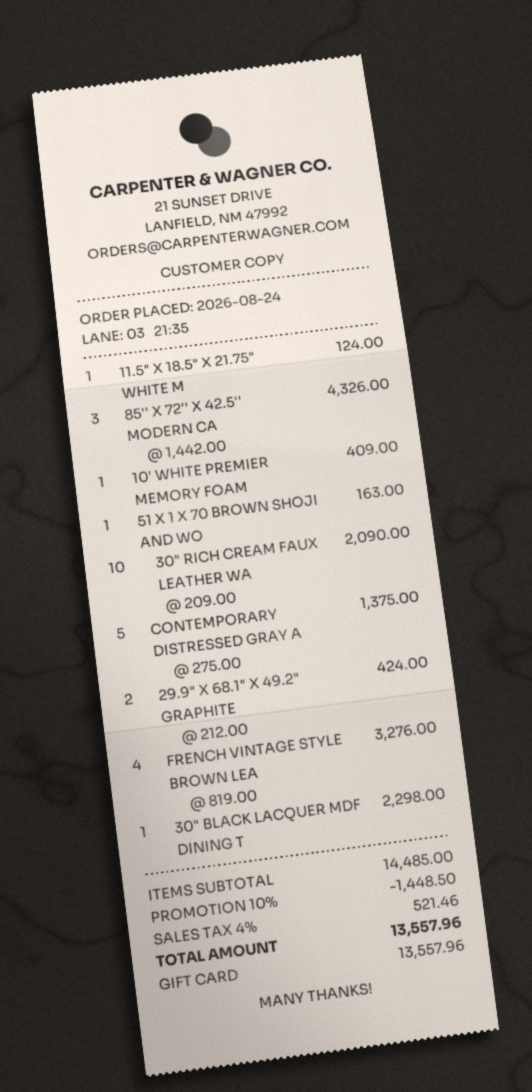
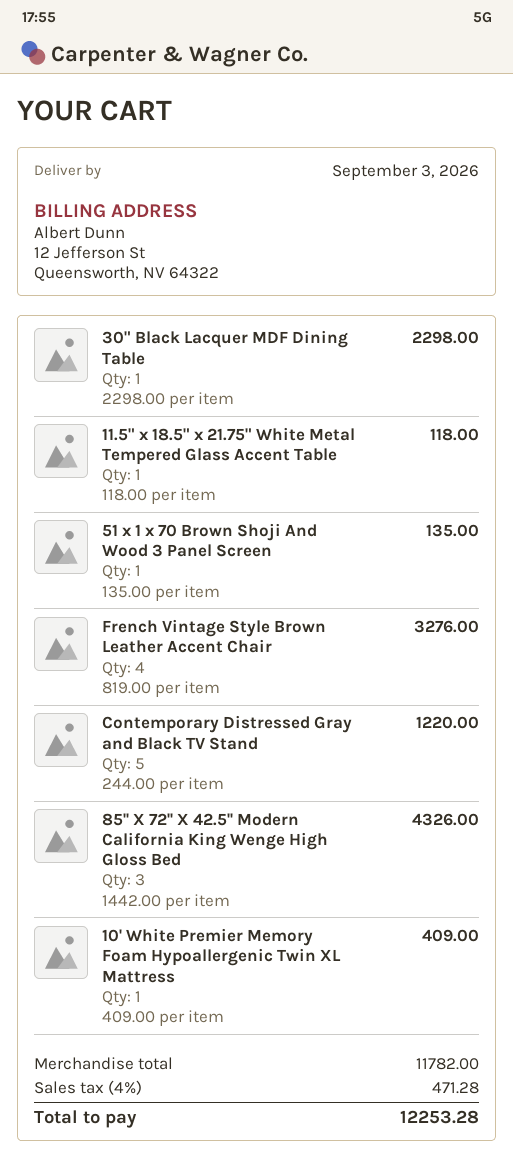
11.5" X 18.5" X 21.75" WHITE M: 1 x 124.00 = 124.00 -> 1 x 118.00 = 118.00
51 X 1 X 70 BROWN SHOJI AND WO: 1 x 163.00 = 163.00 -> 1 x 135.00 = 135.00
30" RICH CREAM FAUX LEATHER WA: 10 x 209.00 = 2090.00 -> none
CONTEMPORARY DISTRESSED GRAY A: 5 x 275.00 = 1375.00 -> 5 x 244.00 = 1220.00
29.9" X 68.1" X 49.2" GRAPHITE: 2 x 212.00 = 424.00 -> none
subtotal: 14485.00 -> 11782.00
discount: 10% = 1448.50 -> none
tax: 4% = 521.46 -> 4% = 471.28
total: 13557.96 -> 12253.28

